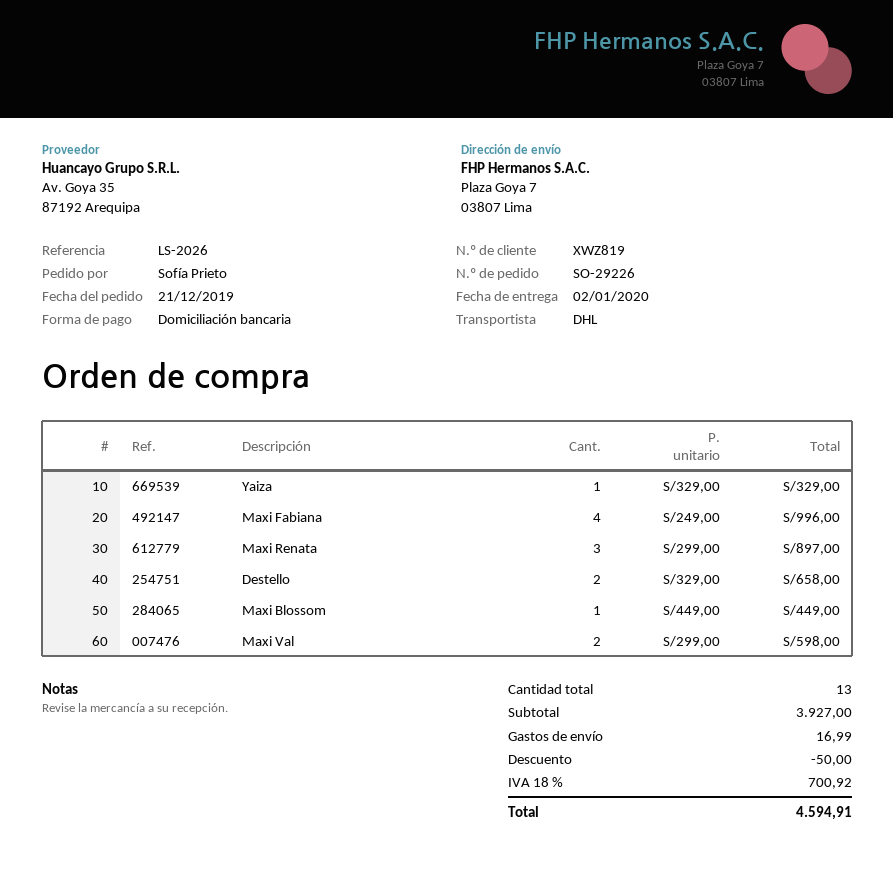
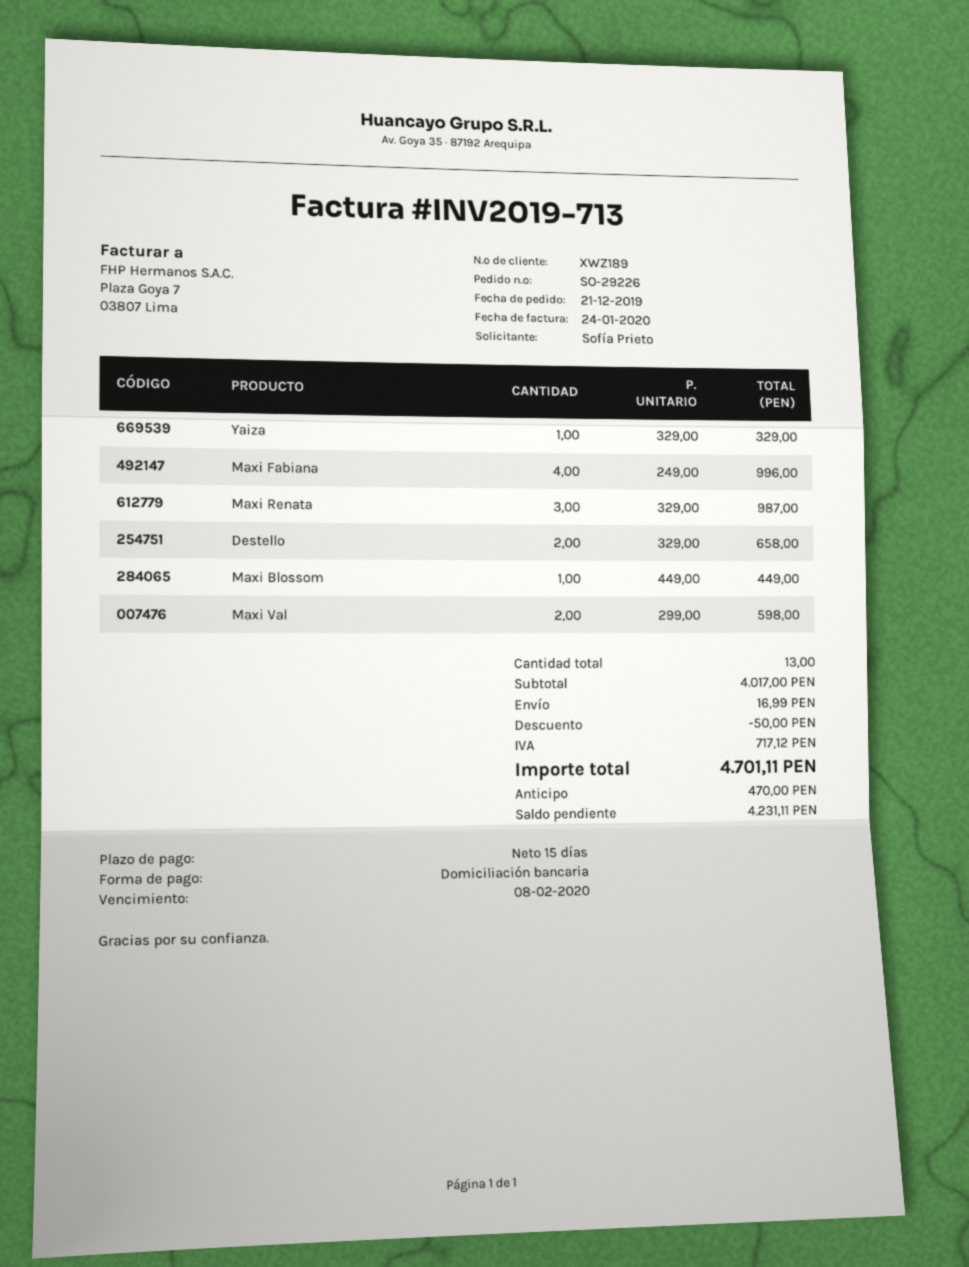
customer number: XWZ819 -> XWZ189
Maxi Renata: 3 x 299.00 = 897.00 -> 3 x 329.00 = 987.00
subtotal: 3927.00 -> 4017.00
tax: 700.92 -> 717.12
total: 4594.91 -> 4701.11

